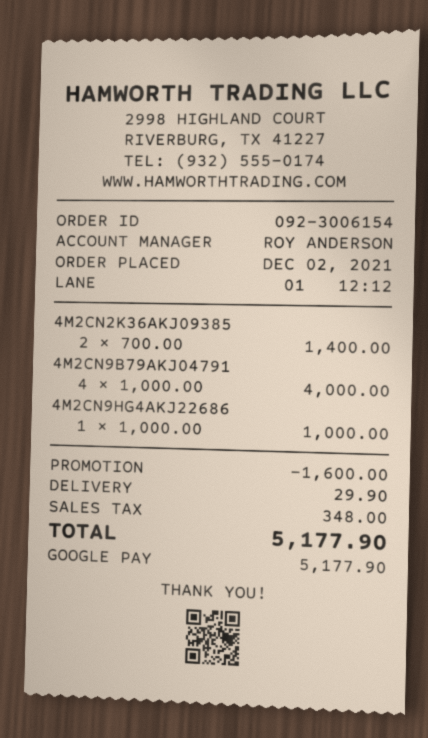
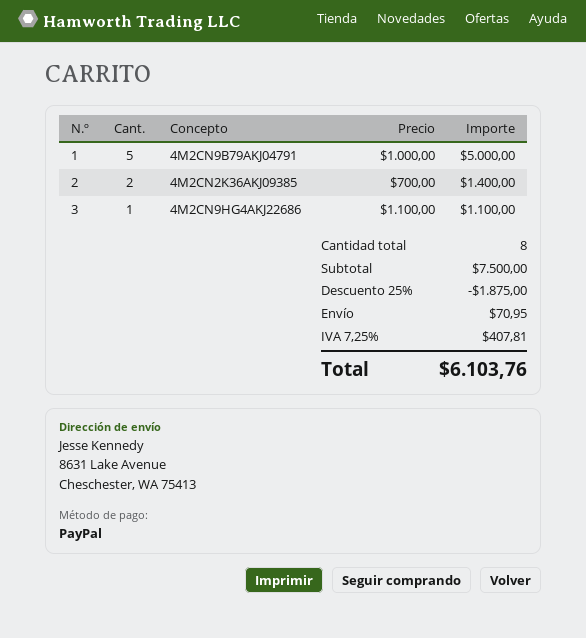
payment method: Google Pay -> PayPal
4M2CN9B79AKJ04791: 4 x 1000.00 = 4000.00 -> 5 x 1000.00 = 5000.00
4M2CN9HG4AKJ22686: 1 x 1000.00 = 1000.00 -> 1 x 1100.00 = 1100.00
discount: 1600.00 -> 1875.00
shipping: 29.90 -> 70.95
tax: 348.00 -> 407.81
total: 5177.90 -> 6103.76

